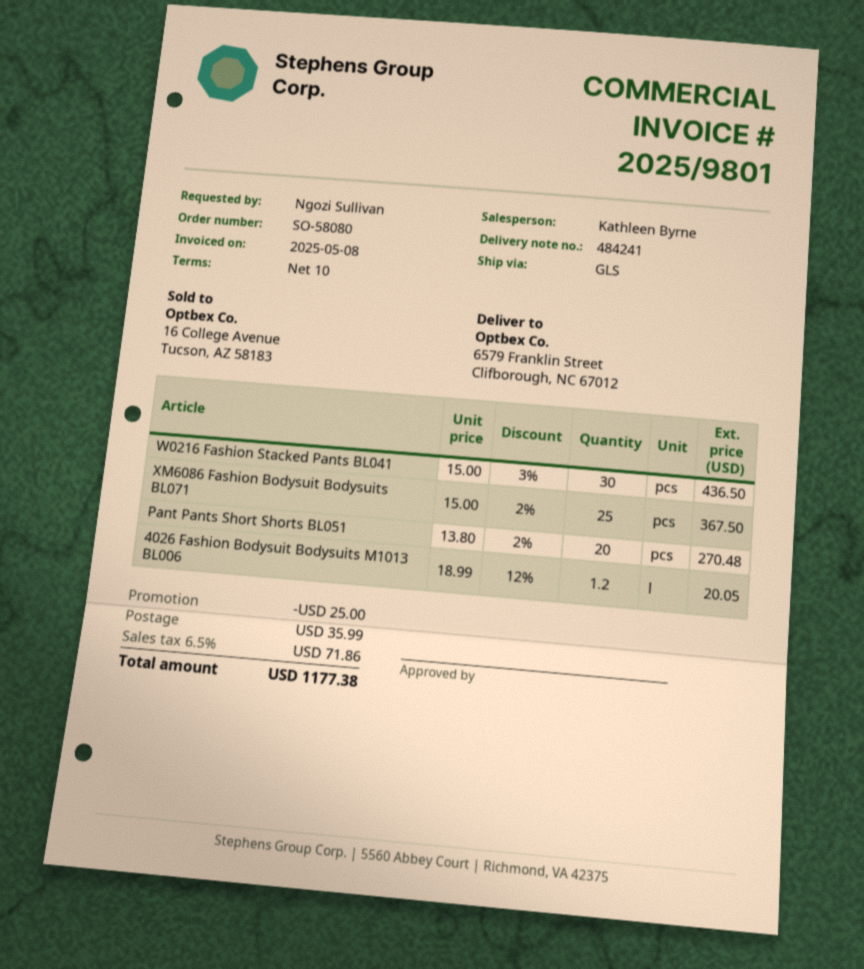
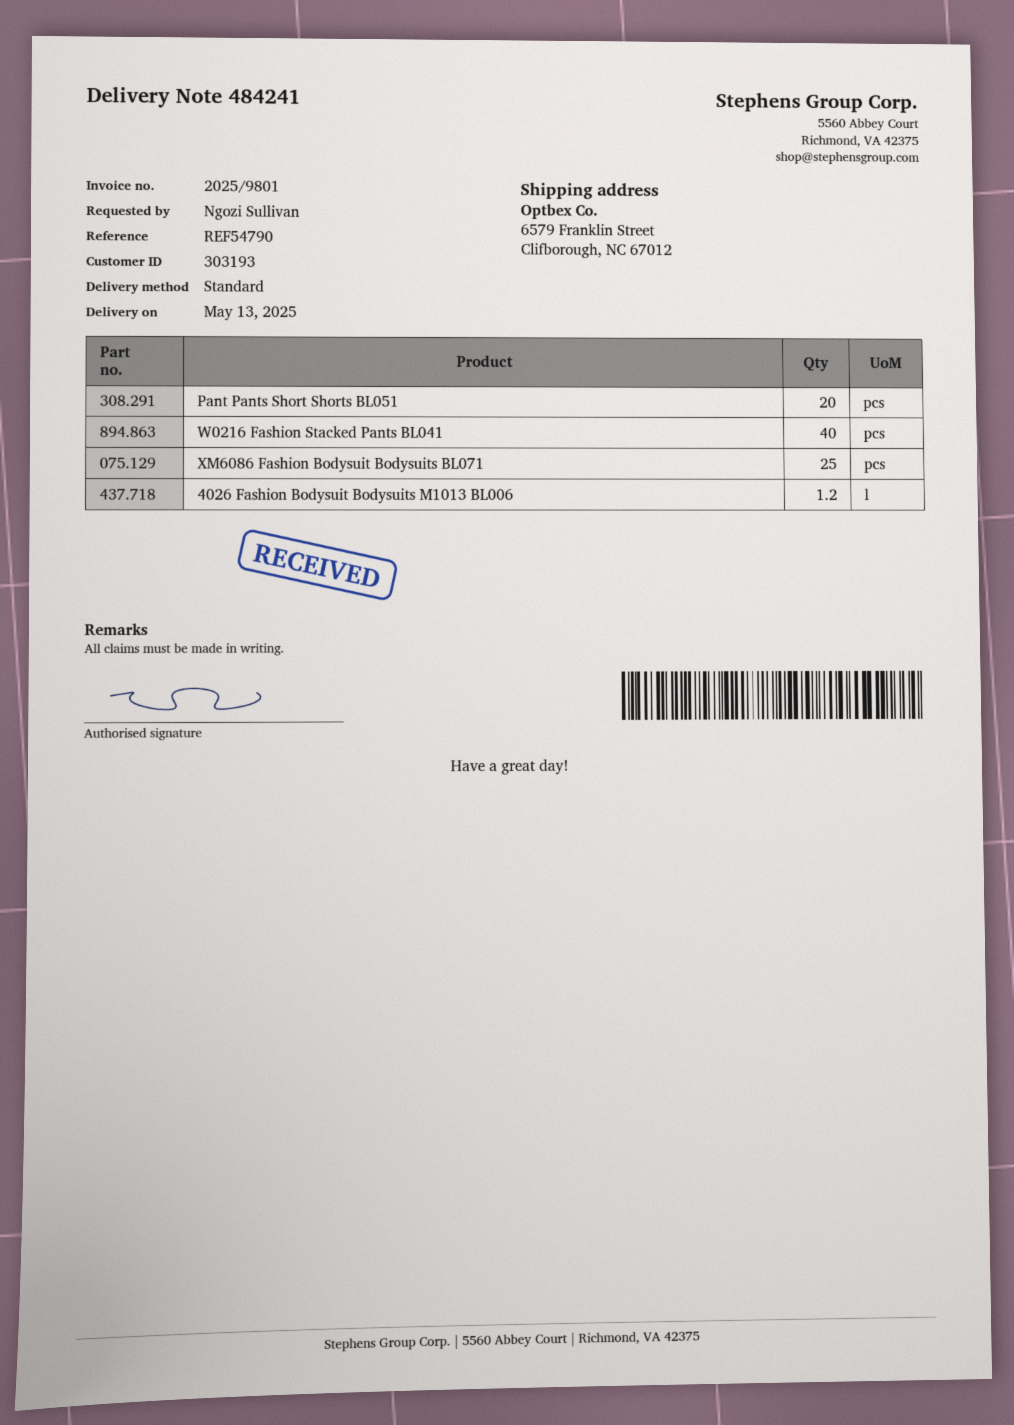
shipping method: GLS -> standard
W0216 Fashion Stacked Pants BL041: 30 -> 40

